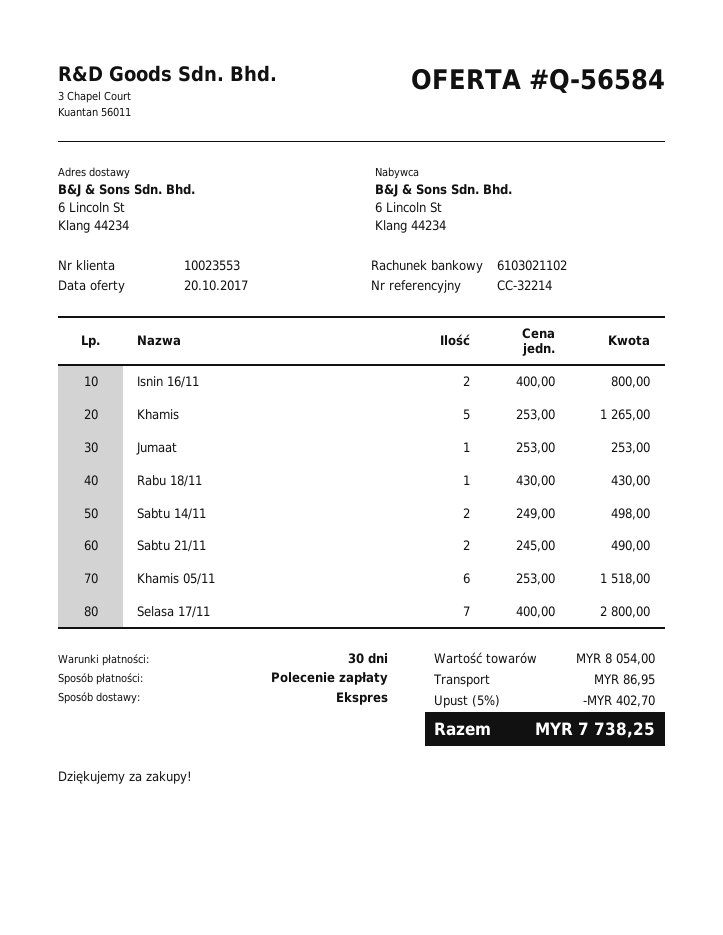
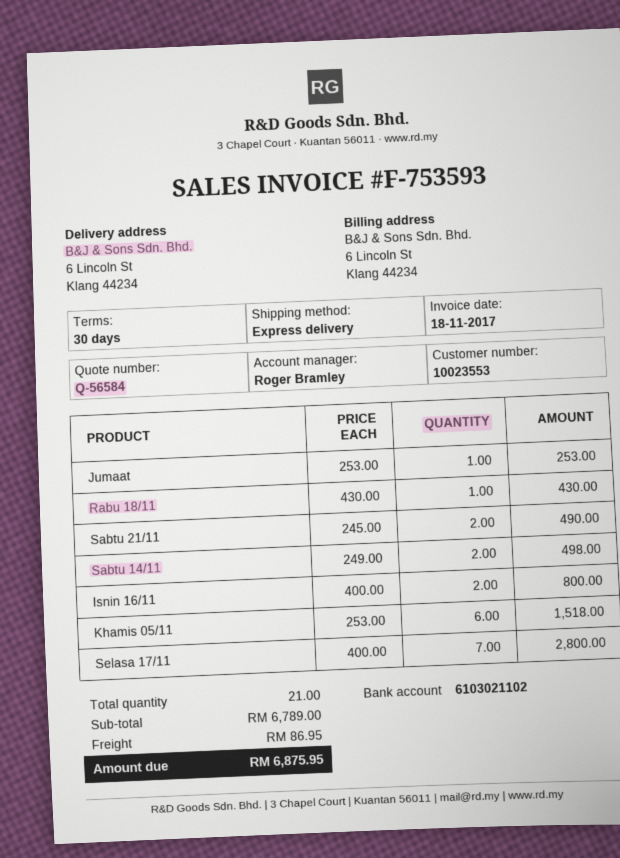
Khamis: 5 x 253.00 = 1265.00 -> none
subtotal: 8054.00 -> 6789.00
discount: 5% = 402.70 -> none
total: 7738.25 -> 6875.95

